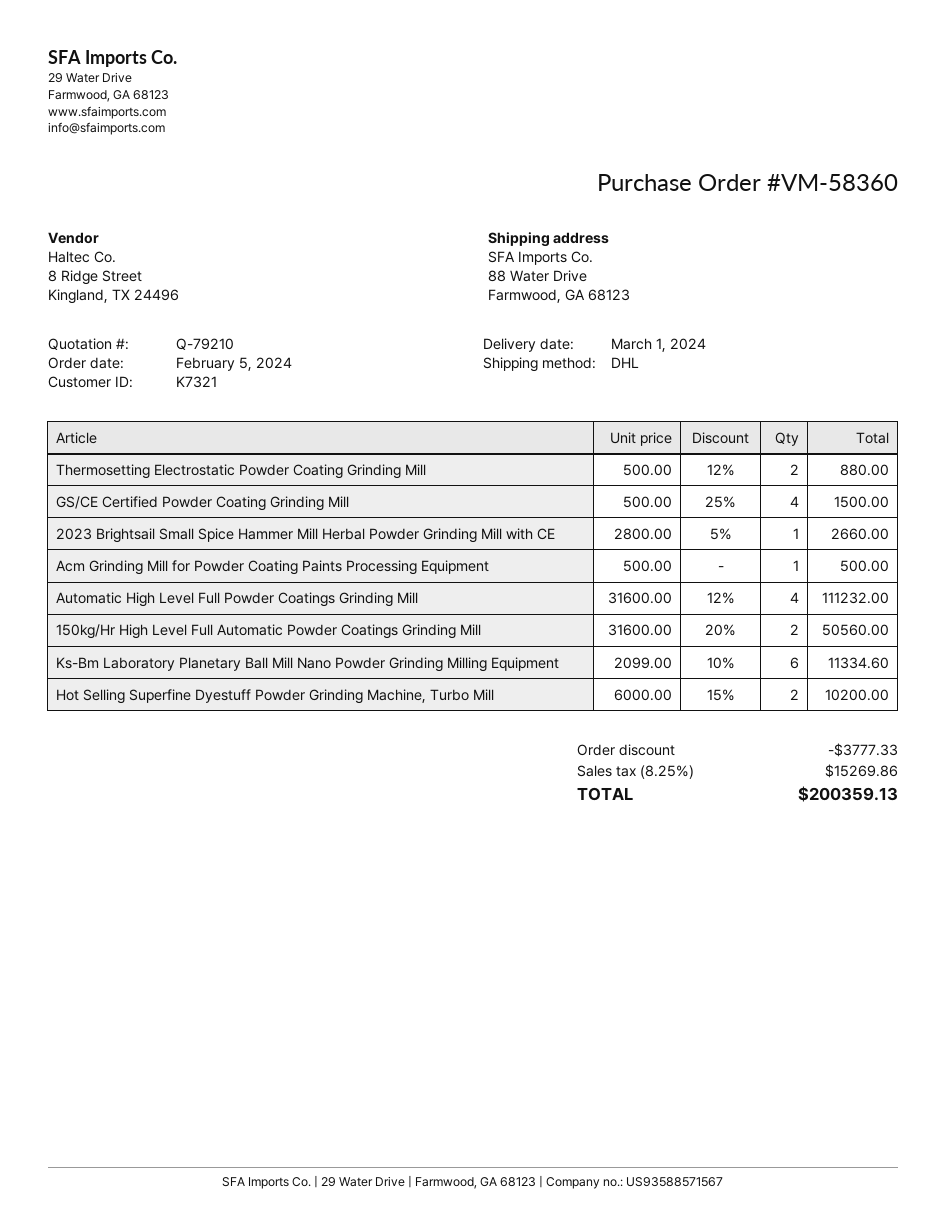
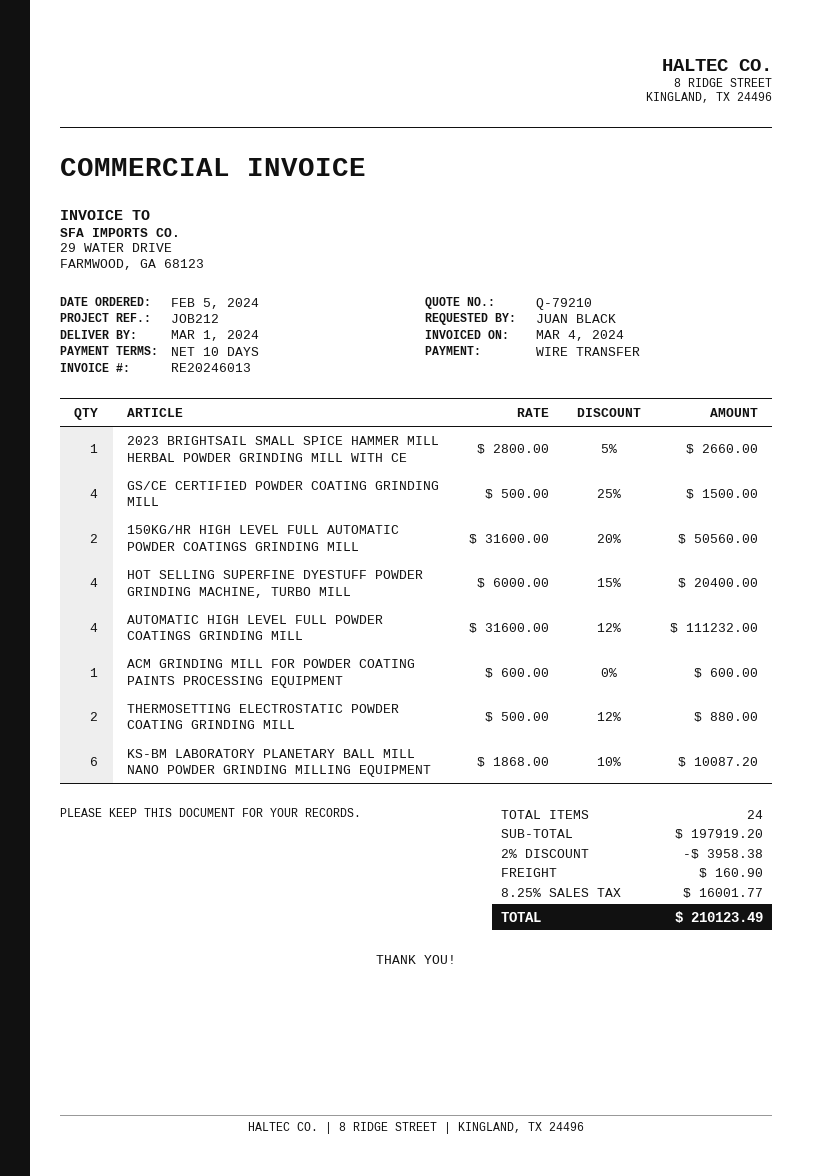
Acm Grinding Mill for Powder Coating Paints Processing Equipment: 1 x 500.00 = 500.00 -> 1 x 600.00 = 600.00
Ks-Bm Laboratory Planetary Ball Mill Nano Powder Grinding Milling Equipment: 6 x 2099.00 - 10% = 11334.60 -> 6 x 1868.00 - 10% = 10087.20
Hot Selling Superfine Dyestuff Powder Grinding Machine, Turbo Mill: 2 x 6000.00 - 15% = 10200.00 -> 4 x 6000.00 - 15% = 20400.00
discount: 3777.33 -> 3958.38
shipping: none -> 160.90
tax: 8.25% = 15269.86 -> 8.25% = 16001.77
total: 200359.13 -> 210123.49

